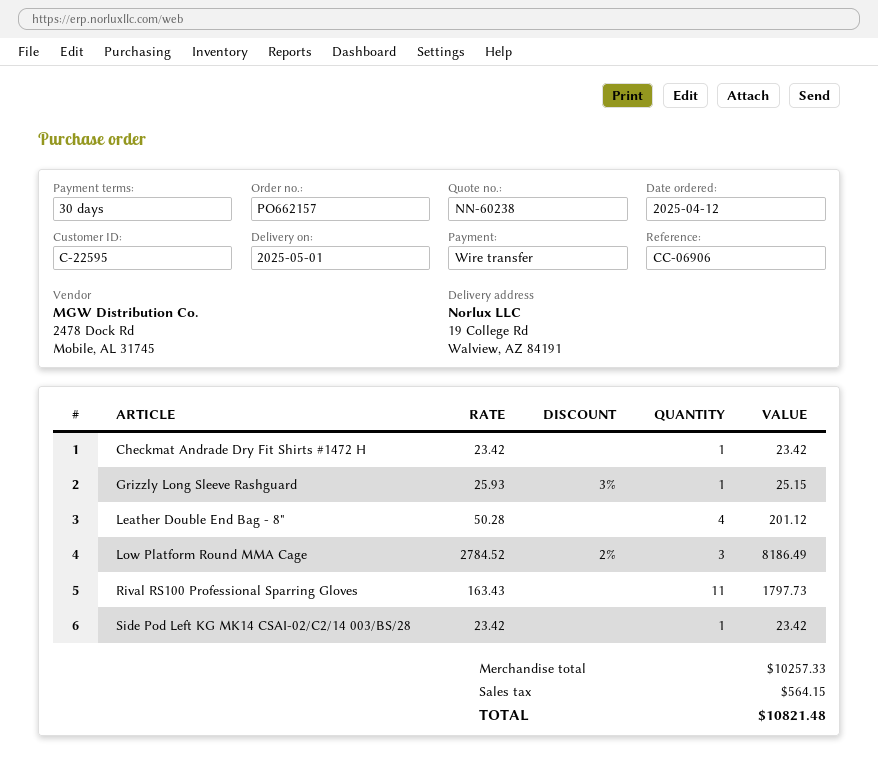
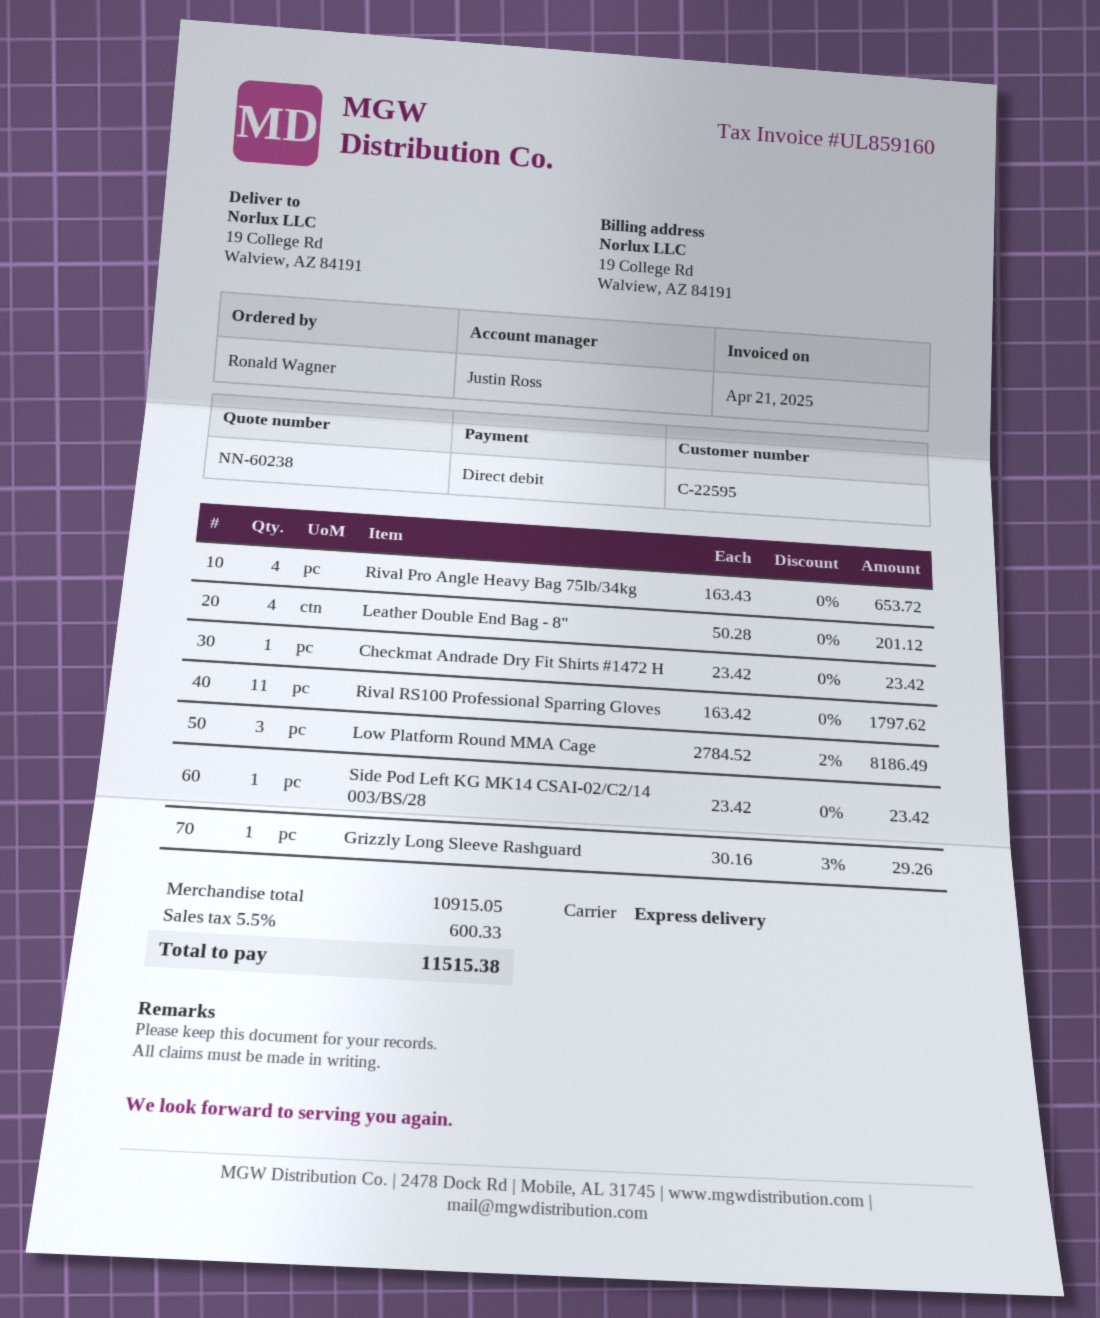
payment method: bank transfer -> direct debit
Grizzly Long Sleeve Rashguard: 1 x 25.93 - 3% = 25.15 -> 1 x 30.16 - 3% = 29.26
Rival RS100 Professional Sparring Gloves: 11 x 163.43 = 1797.73 -> 11 x 163.42 = 1797.62
Rival Pro Angle Heavy Bag 75lb/34kg: none -> 4 x 163.43 = 653.72
subtotal: 10257.33 -> 10915.05
tax: 564.15 -> 600.33
total: 10821.48 -> 11515.38

